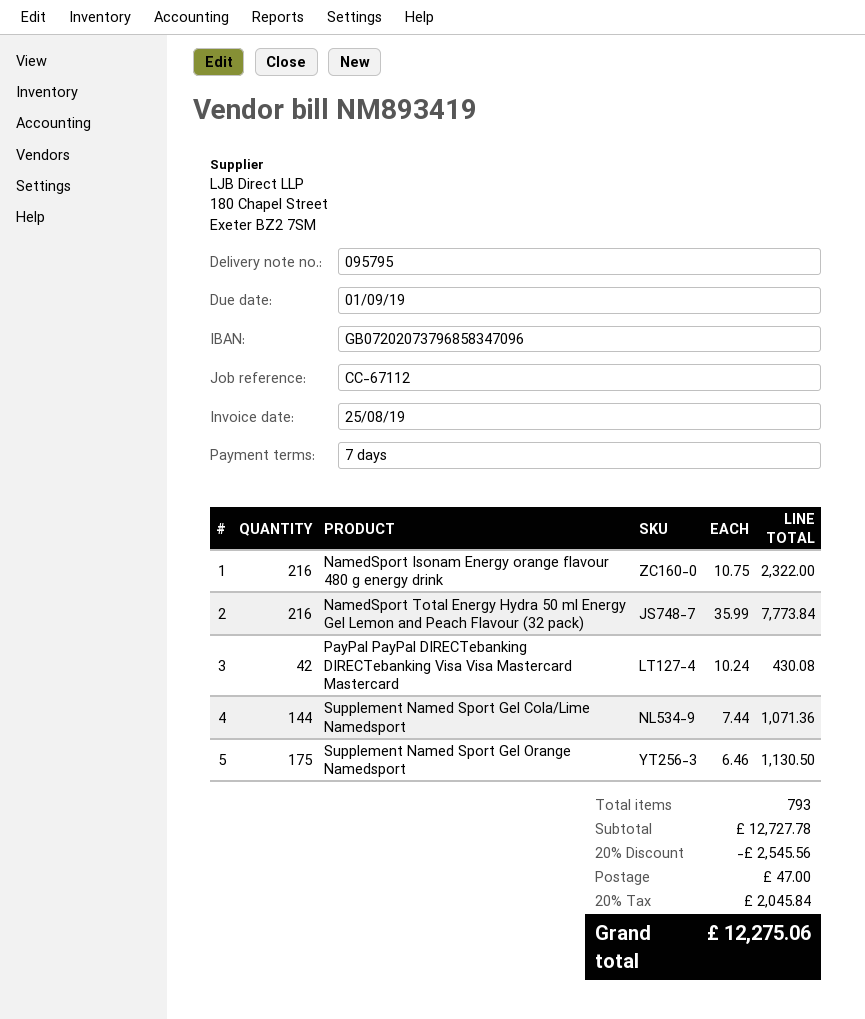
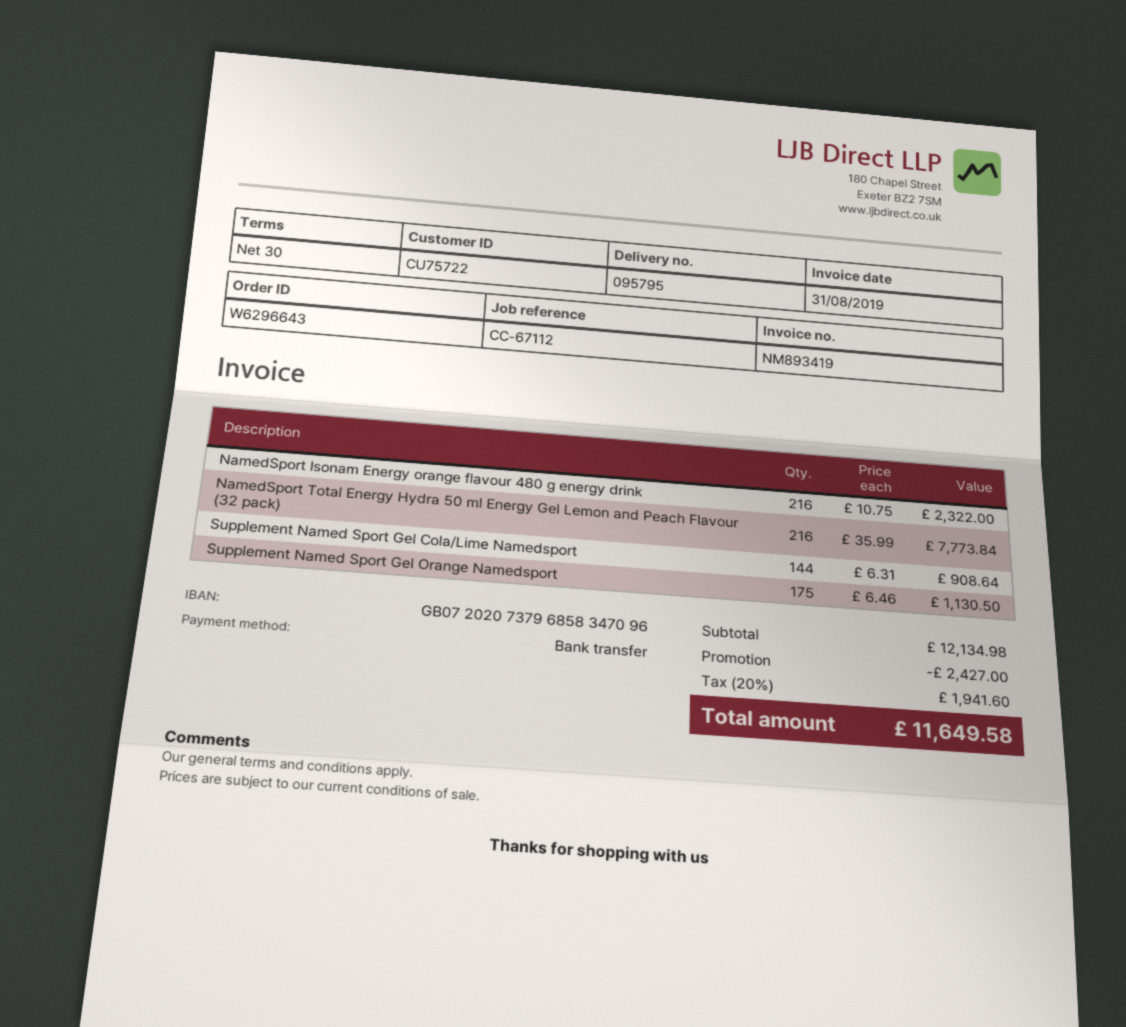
invoice date: 2019-08-25 -> 2019-08-31
payment terms: 7 days -> 30 days
PayPal PayPal DIRECTebanking DIRECTebanking Visa Visa Mastercard Mastercard: 42 x 10.24 = 430.08 -> none
Supplement Named Sport Gel Cola/Lime Namedsport: 144 x 7.44 = 1071.36 -> 144 x 6.31 = 908.64
subtotal: 12727.78 -> 12134.98
discount: 2545.56 -> 2427.00
shipping: 47.00 -> none
tax: 20% = 2045.84 -> 20% = 1941.60
total: 12275.06 -> 11649.58

